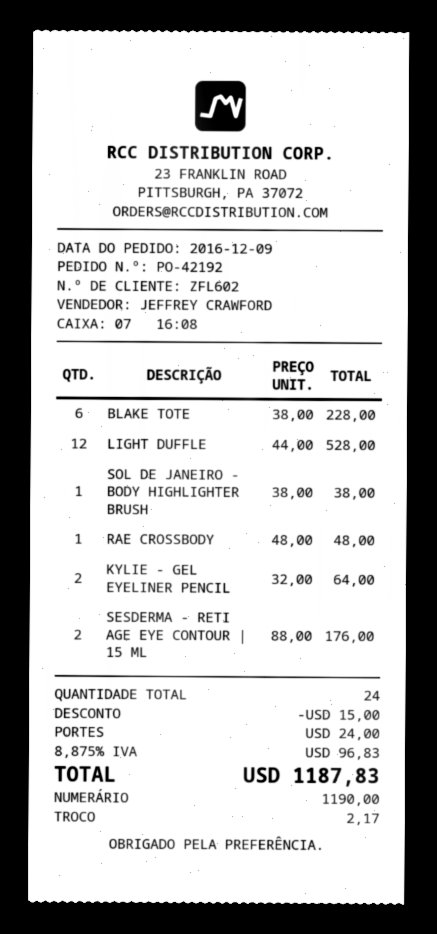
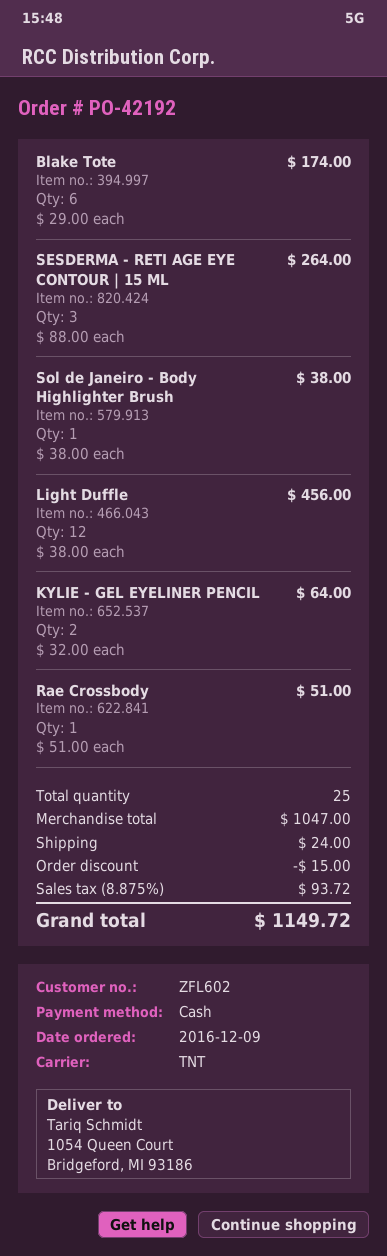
BLAKE TOTE: 6 x 38.00 = 228.00 -> 6 x 29.00 = 174.00
LIGHT DUFFLE: 12 x 44.00 = 528.00 -> 12 x 38.00 = 456.00
RAE CROSSBODY: 1 x 48.00 = 48.00 -> 1 x 51.00 = 51.00
SESDERMA - RETI AGE EYE CONTOUR | 15 ML: 2 x 88.00 = 176.00 -> 3 x 88.00 = 264.00
total quantity: 24 -> 25
tax: 8.875% = 96.83 -> 8.875% = 93.72
total: 1187.83 -> 1149.72

